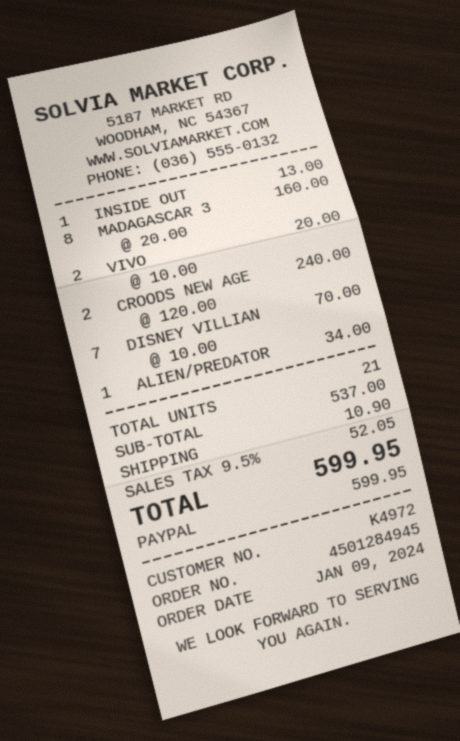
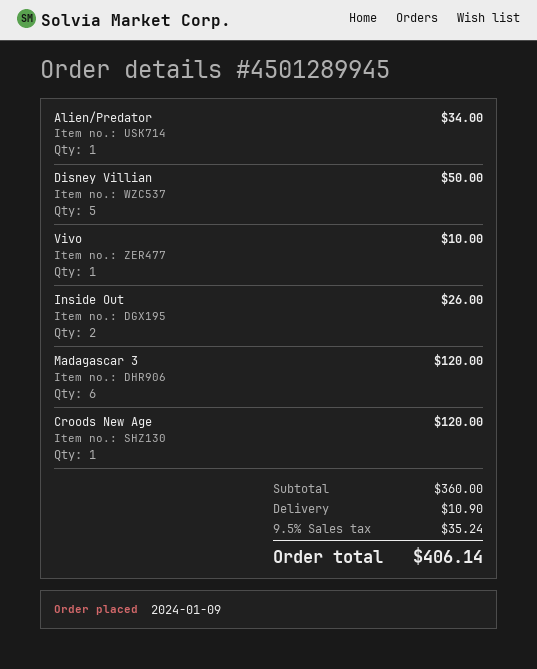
order number: 4501284945 -> 4501289945
INSIDE OUT: 1 for 13.00 -> 2 for 26.00
MADAGASCAR 3: 8 for 160.00 -> 6 for 120.00
VIVO: 2 for 20.00 -> 1 for 10.00
CROODS NEW AGE: 2 for 240.00 -> 1 for 120.00
DISNEY VILLIAN: 7 for 70.00 -> 5 for 50.00
subtotal: 537.00 -> 360.00
tax: 9.5% = 52.05 -> 9.5% = 35.24
total: 599.95 -> 406.14

